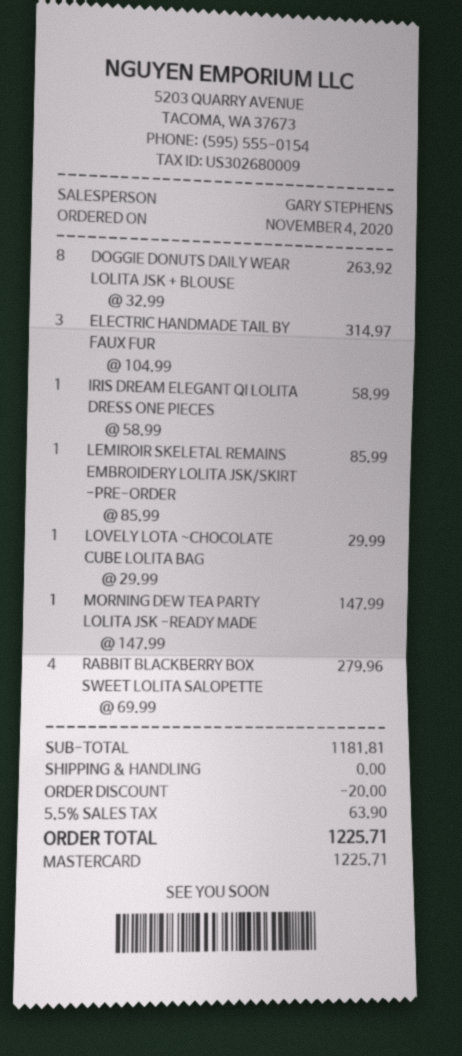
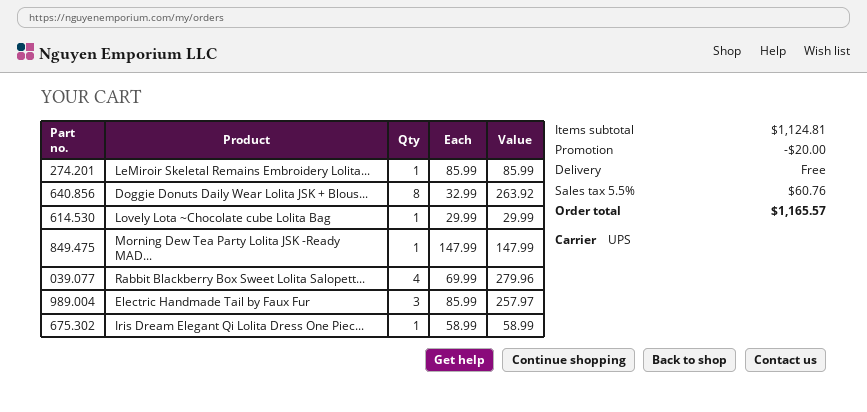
ELECTRIC HANDMADE TAIL BY FAUX FUR: 3 x 104.99 = 314.97 -> 3 x 85.99 = 257.97
subtotal: 1181.81 -> 1124.81
tax: 5.5% = 63.90 -> 5.5% = 60.76
total: 1225.71 -> 1165.57

